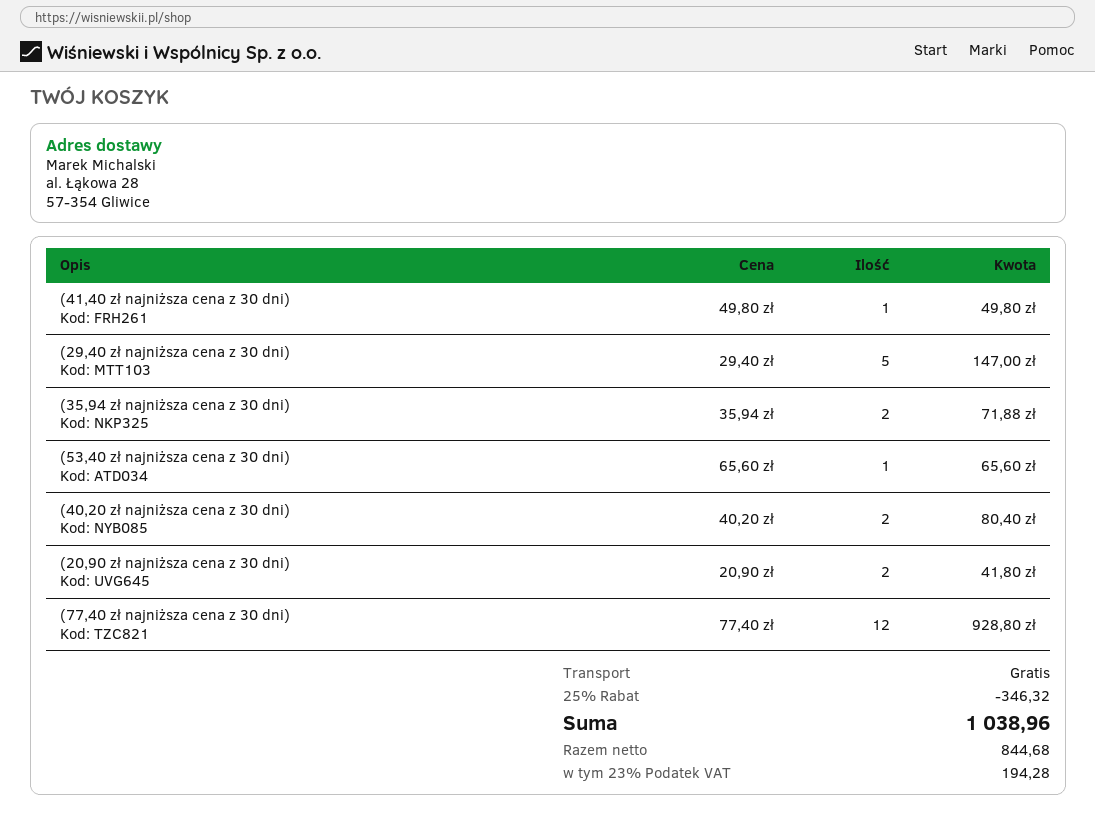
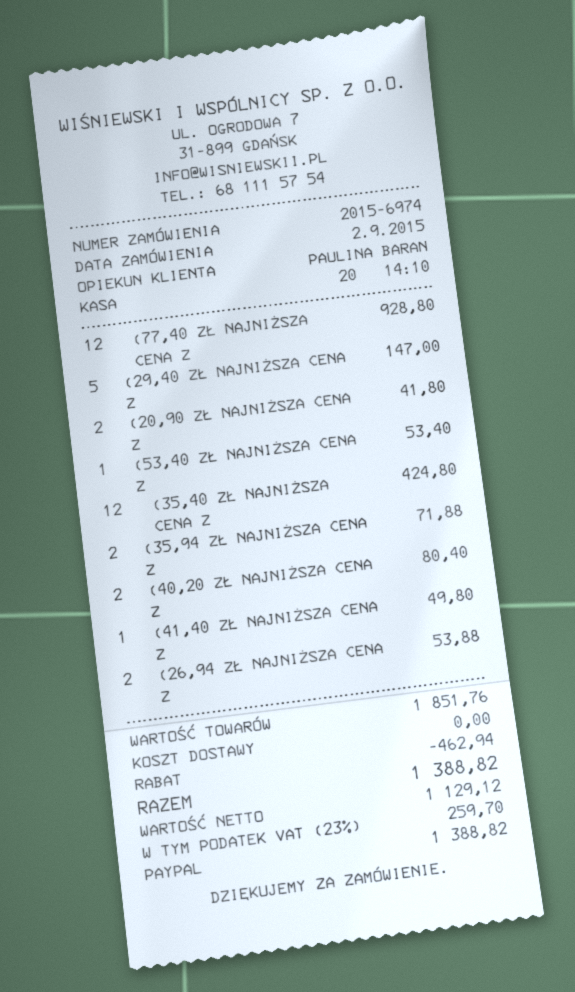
(53,40 zł najniższa cena z 30 dni): 1 for 65.60 -> 1 for 53.40
(35,40 ZŁ NAJNIŻSZA CENA Z: none -> 12 for 424.80
(26,94 ZŁ NAJNIŻSZA CENA Z: none -> 2 for 53.88
discount: 346.32 -> 462.94
net: 844.68 -> 1129.12
tax: 23% = 194.28 -> 23% = 259.70
total: 1038.96 -> 1388.82

